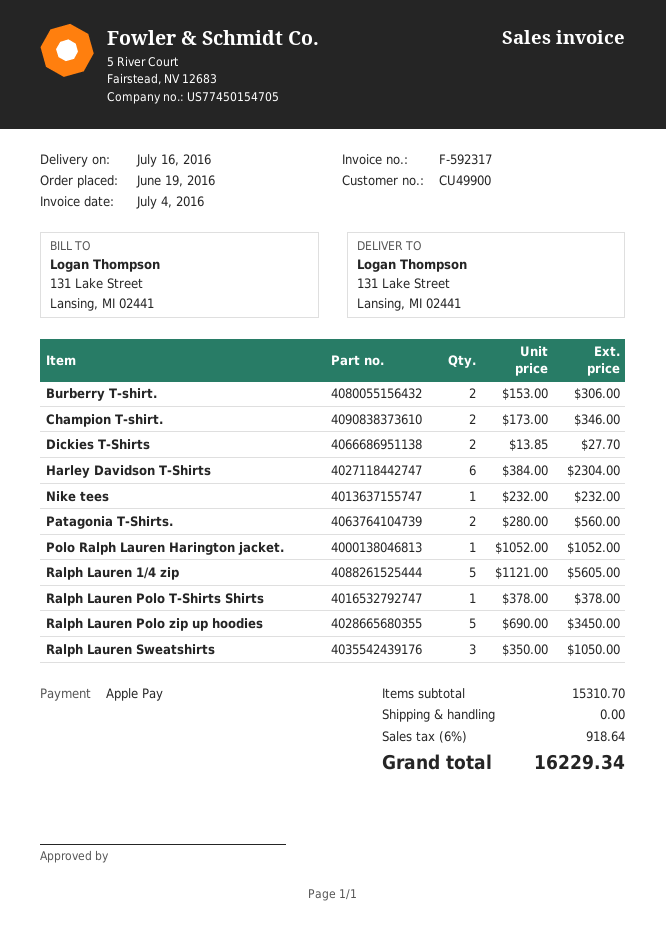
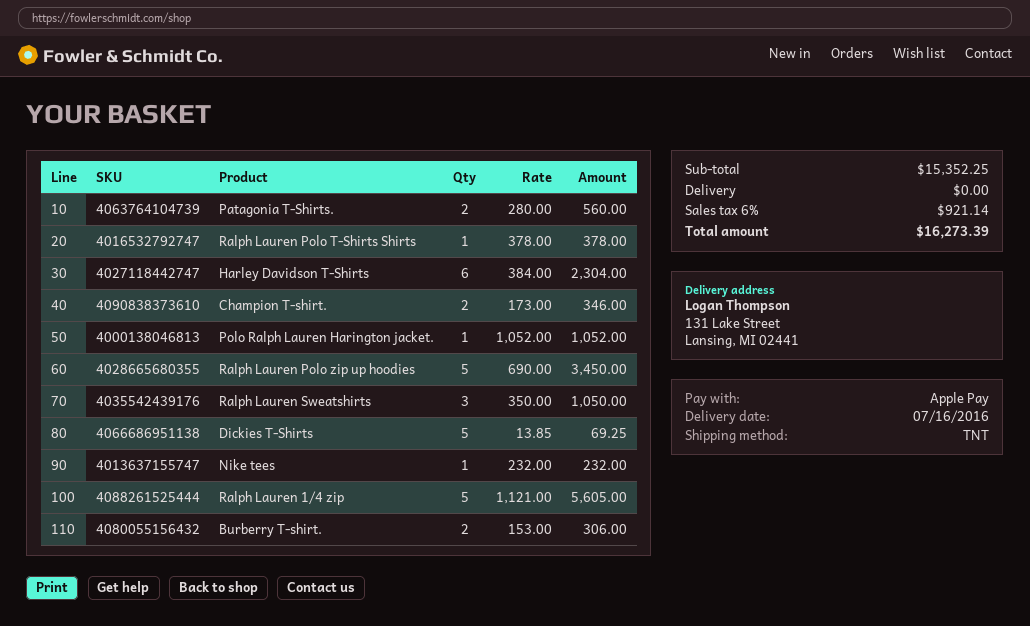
Dickies T-Shirts: 2 x 13.85 = 27.70 -> 5 x 13.85 = 69.25
subtotal: 15310.70 -> 15352.25
tax: 6% = 918.64 -> 6% = 921.14
total: 16229.34 -> 16273.39

